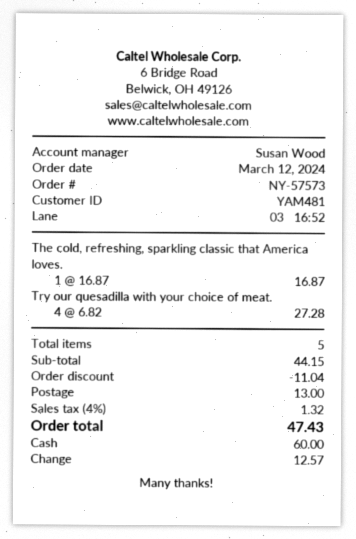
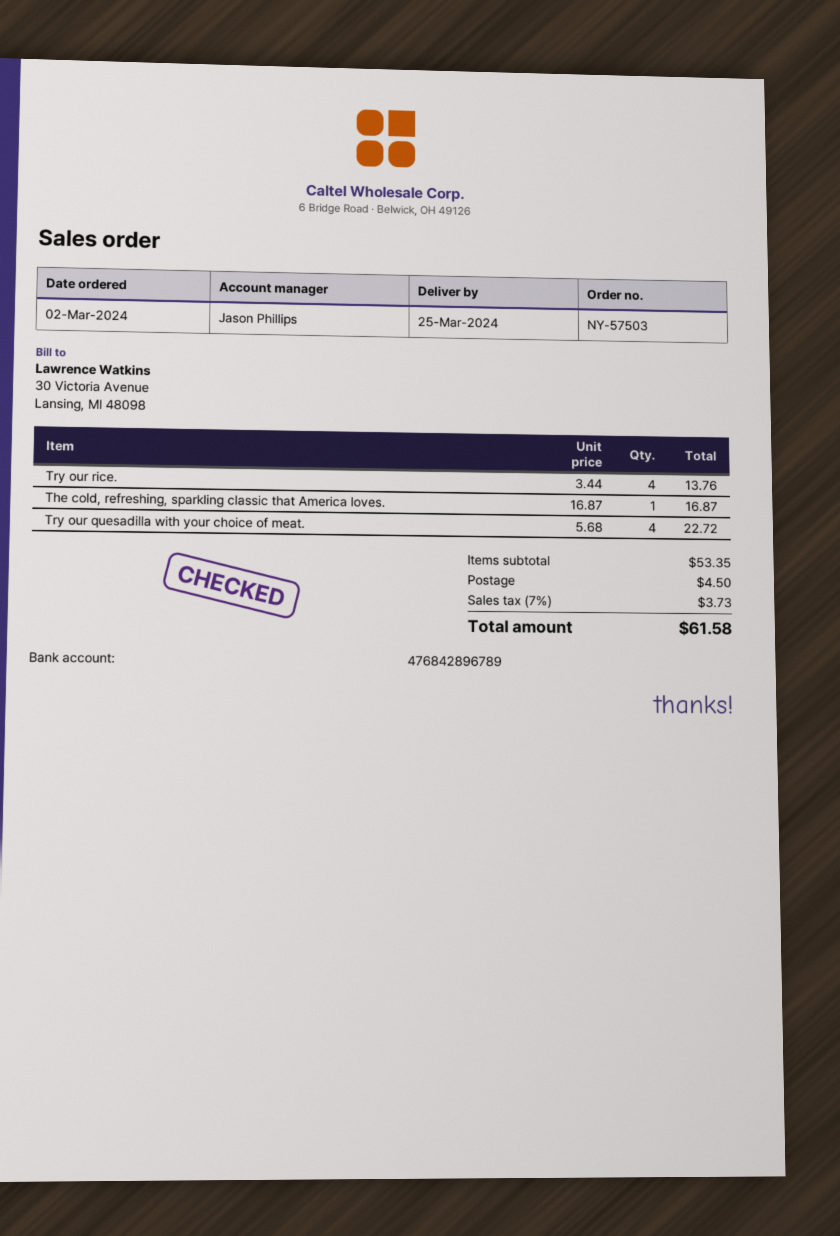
order number: NY-57573 -> NY-57503
order date: 2024-03-12 -> 2024-03-02
sales rep: Susan Wood -> Jason Phillips
Try our quesadilla with your choice of meat.: 4 x 6.82 = 27.28 -> 4 x 5.68 = 22.72
Try our rice.: none -> 4 x 3.44 = 13.76
subtotal: 44.15 -> 53.35
discount: 11.04 -> none
shipping: 13.00 -> 4.50
tax: 4% = 1.32 -> 7% = 3.73
total: 47.43 -> 61.58

